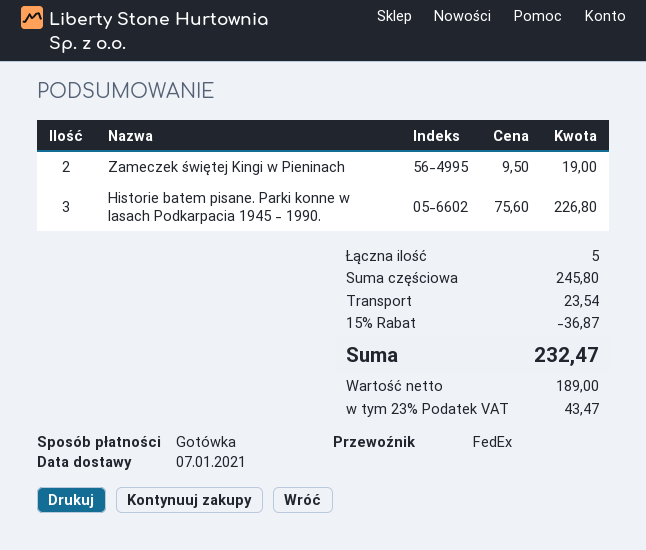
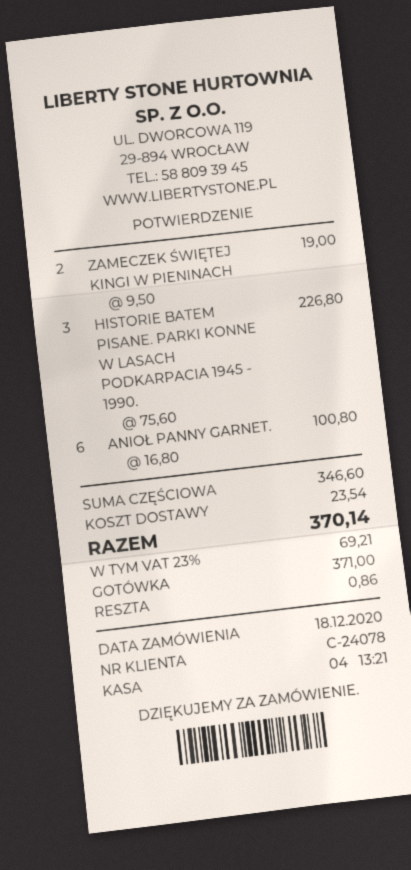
ANIOŁ PANNY GARNET.: none -> 6 x 16.80 = 100.80
subtotal: 245.80 -> 346.60
discount: 15% = 36.87 -> none
tax: 23% = 43.47 -> 23% = 69.21
total: 232.47 -> 370.14

